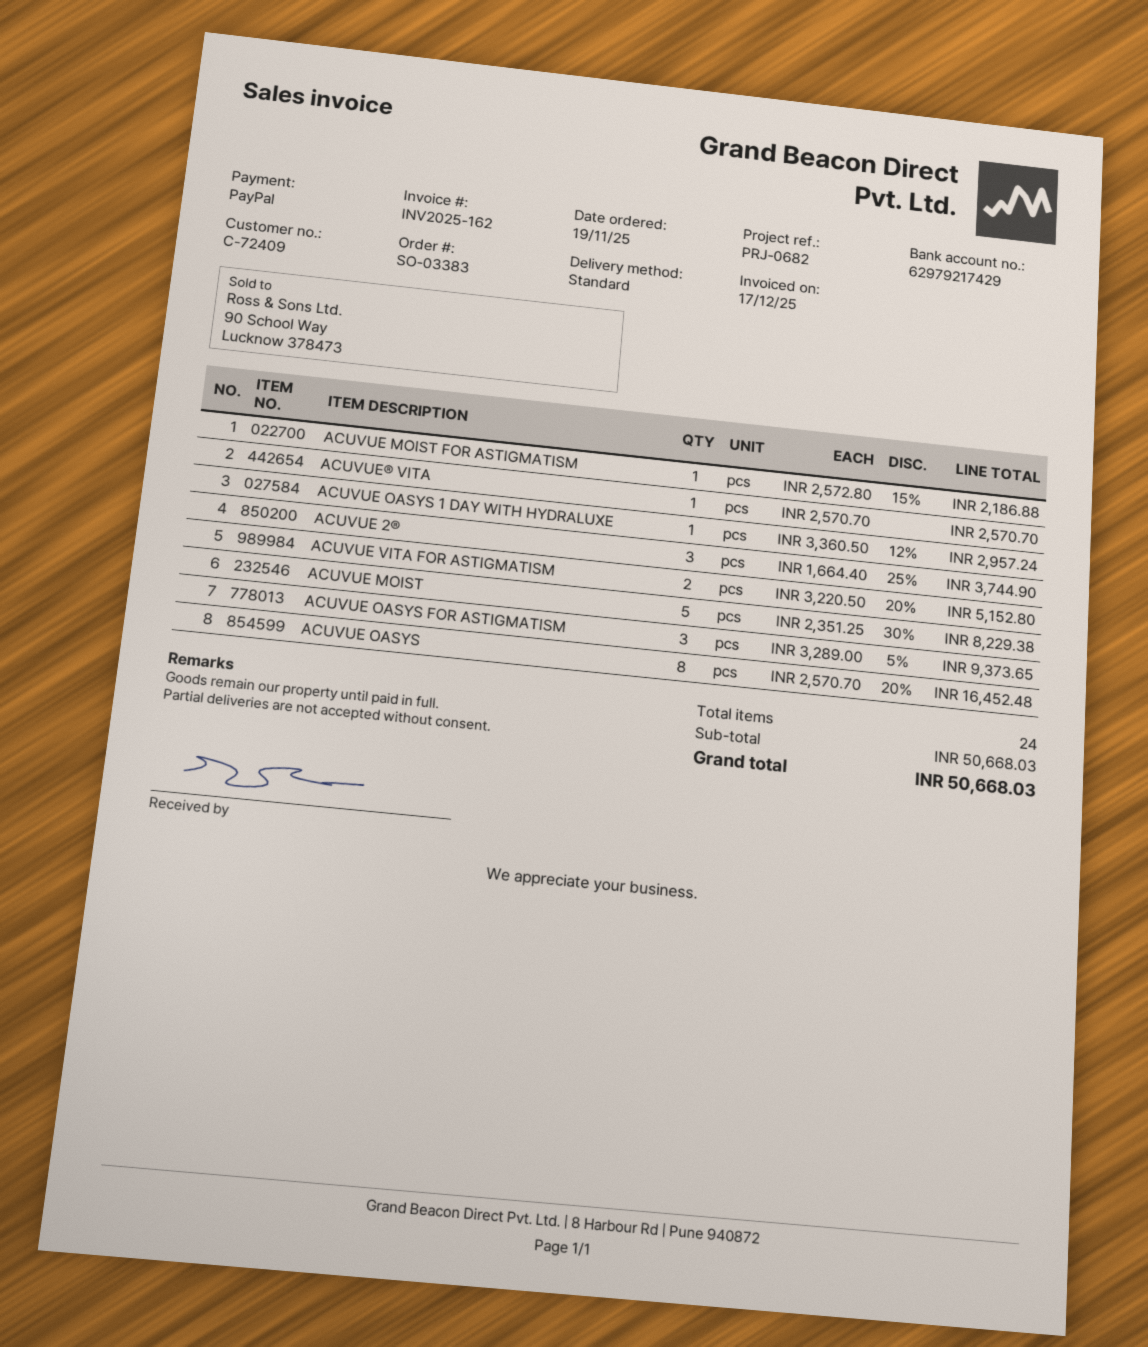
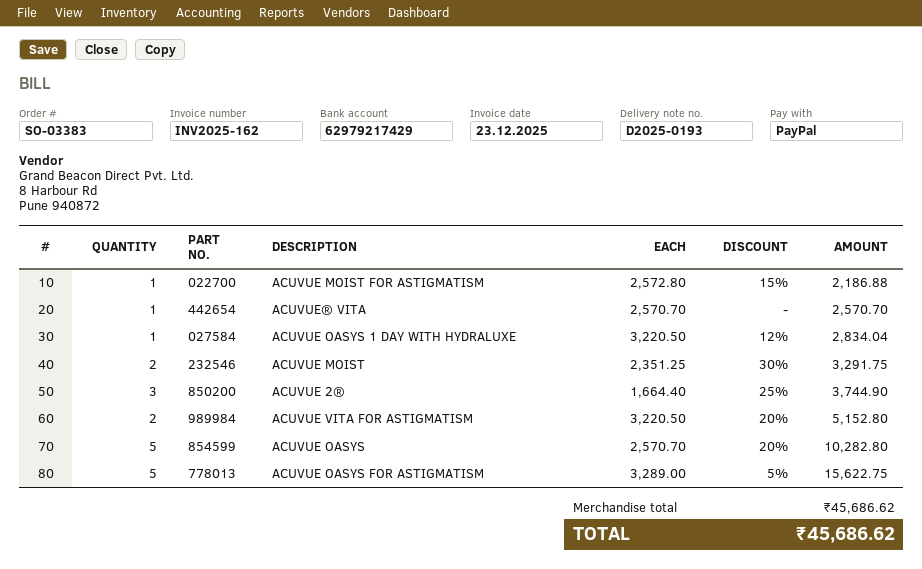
invoice date: 2025-12-17 -> 2025-12-23
ACUVUE OASYS 1 DAY WITH HYDRALUXE: 1 x 3360.50 - 12% = 2957.24 -> 1 x 3220.50 - 12% = 2834.04
ACUVUE MOIST: 5 x 2351.25 - 30% = 8229.38 -> 2 x 2351.25 - 30% = 3291.75
ACUVUE OASYS FOR ASTIGMATISM: 3 x 3289.00 - 5% = 9373.65 -> 5 x 3289.00 - 5% = 15622.75
ACUVUE OASYS: 8 x 2570.70 - 20% = 16452.48 -> 5 x 2570.70 - 20% = 10282.80
subtotal: 50668.03 -> 45686.62
total: 50668.03 -> 45686.62

